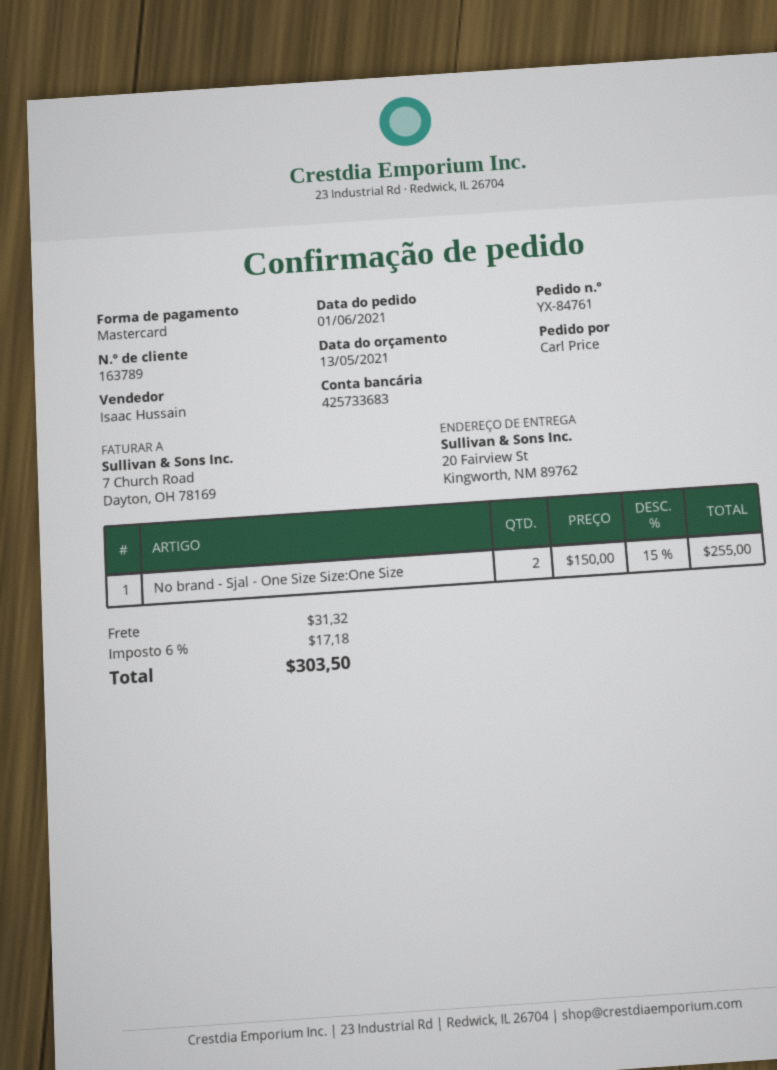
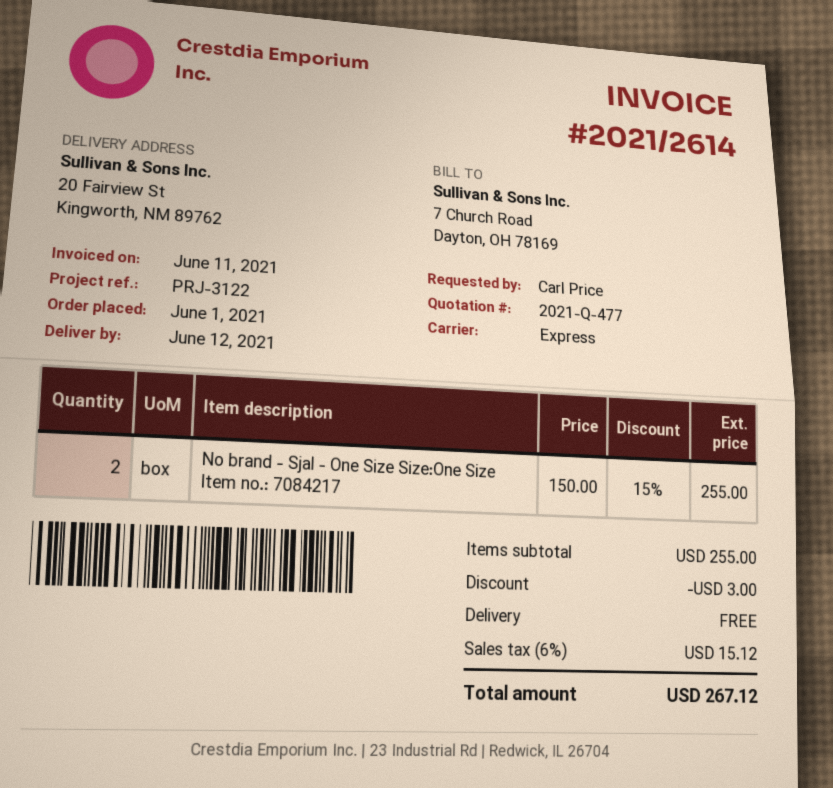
discount: none -> 3.00
shipping: 31.32 -> 0.00
tax: 6% = 17.18 -> 6% = 15.12
total: 303.50 -> 267.12

